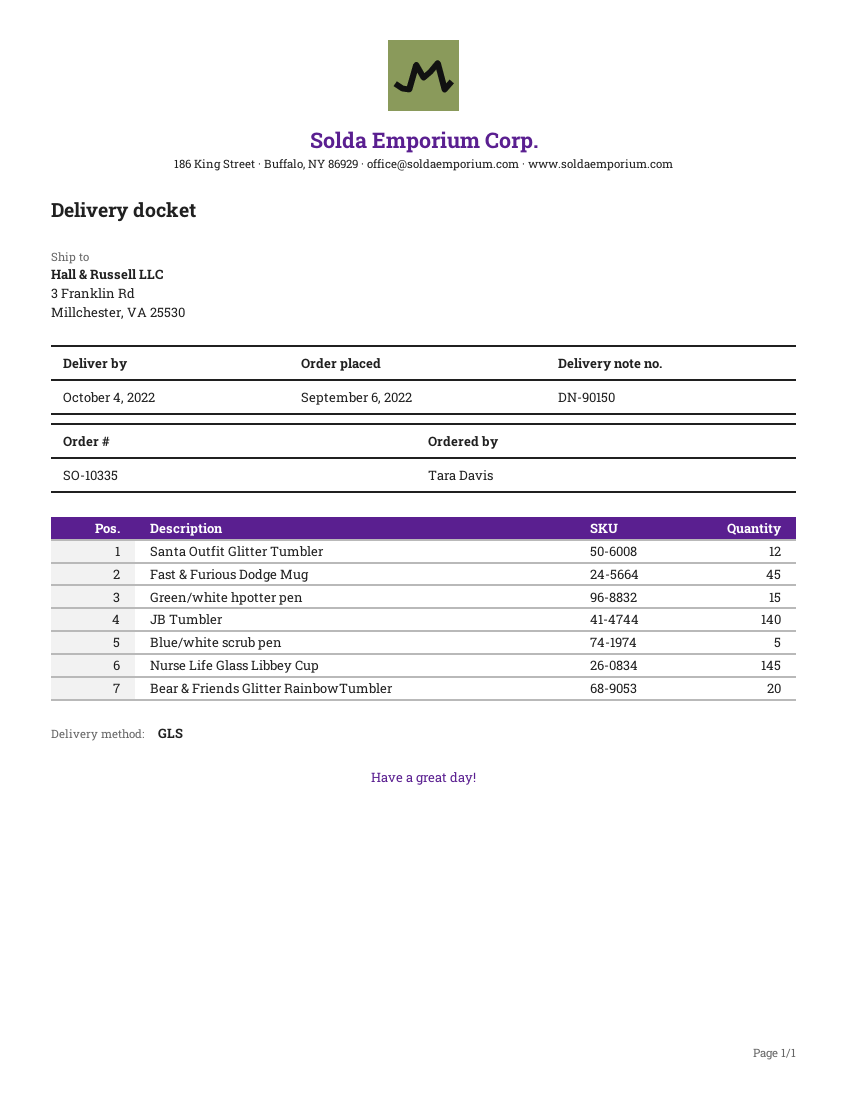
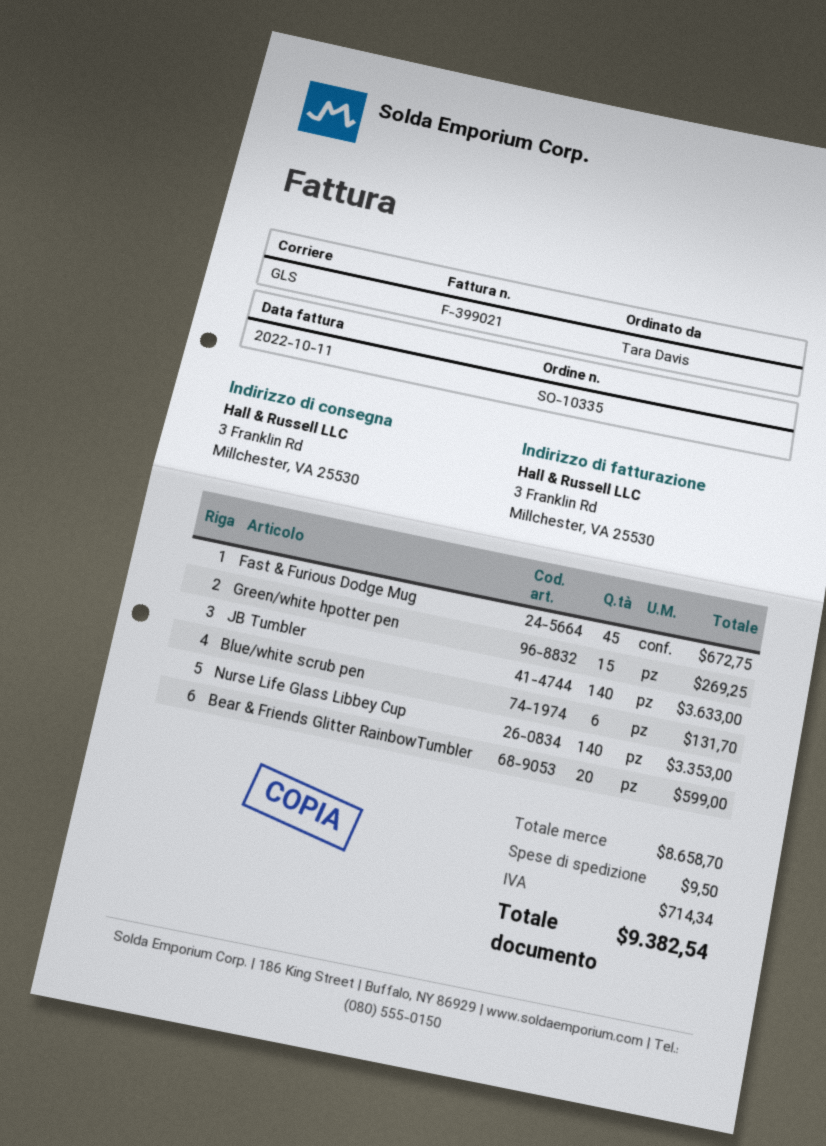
Santa Outfit Glitter Tumbler: 12 -> none
Blue/white scrub pen: 5 -> 6
Nurse Life Glass Libbey Cup: 145 -> 140

